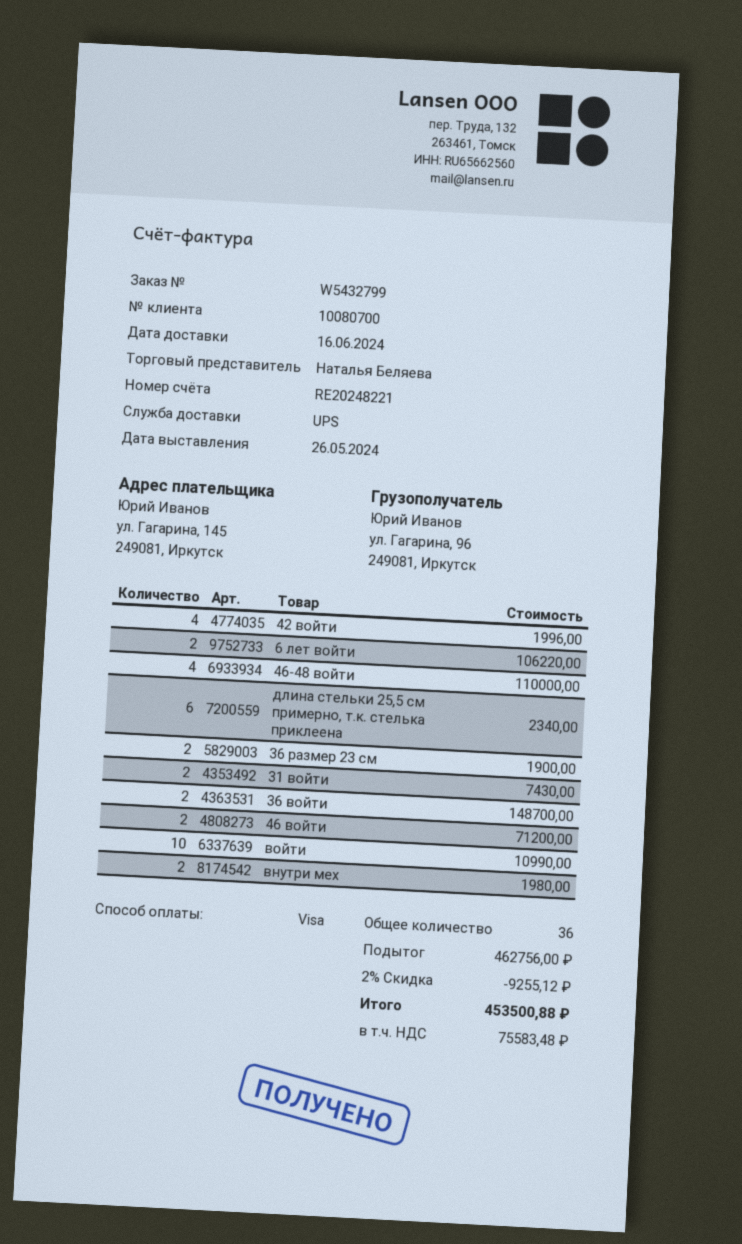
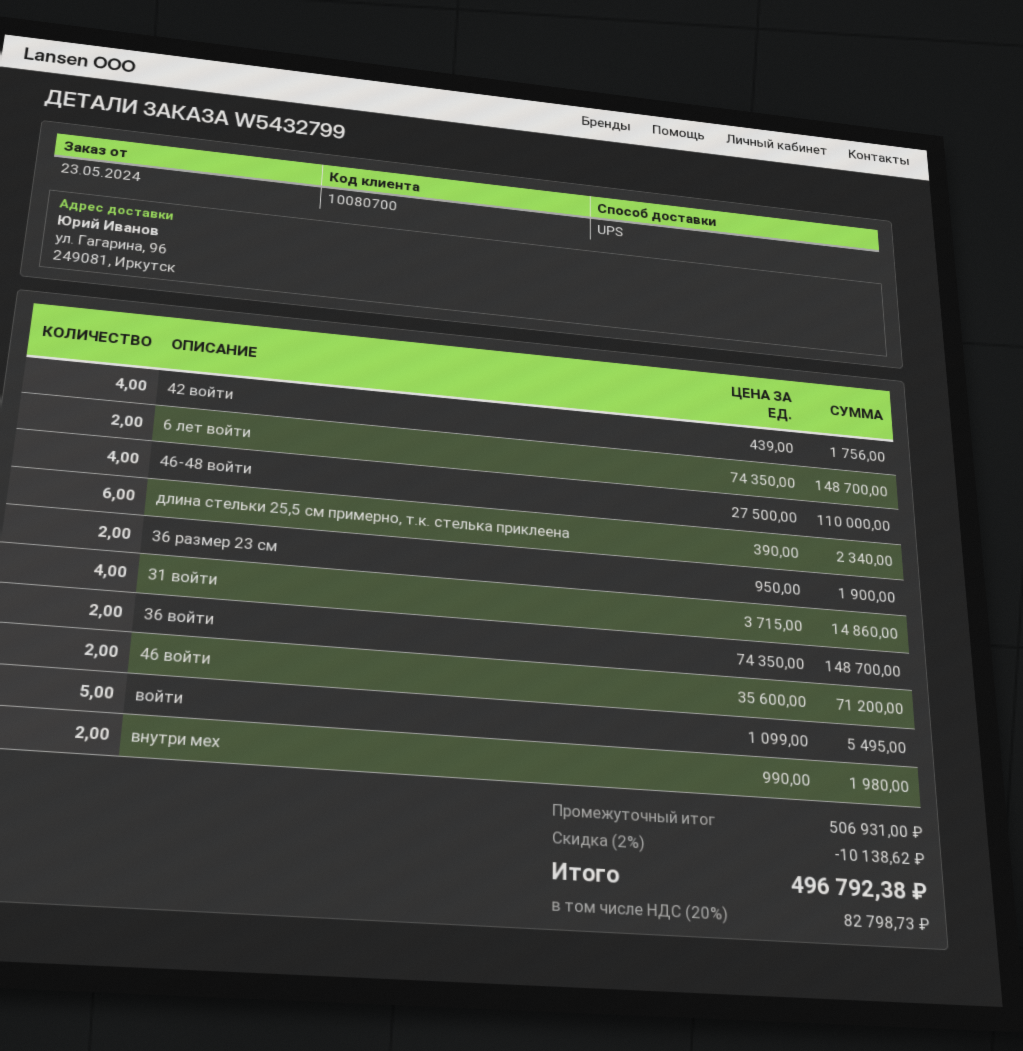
42 войти: 4 for 1996.00 -> 4 for 1756.00
6 лет войти: 2 for 106220.00 -> 2 for 148700.00
31 войти: 2 for 7430.00 -> 4 for 14860.00
войти: 10 for 10990.00 -> 5 for 5495.00
subtotal: 462756.00 -> 506931.00
discount: 2% = 9255.12 -> 2% = 10138.62
tax: 75583.48 -> 82798.73
total: 453500.88 -> 496792.38

